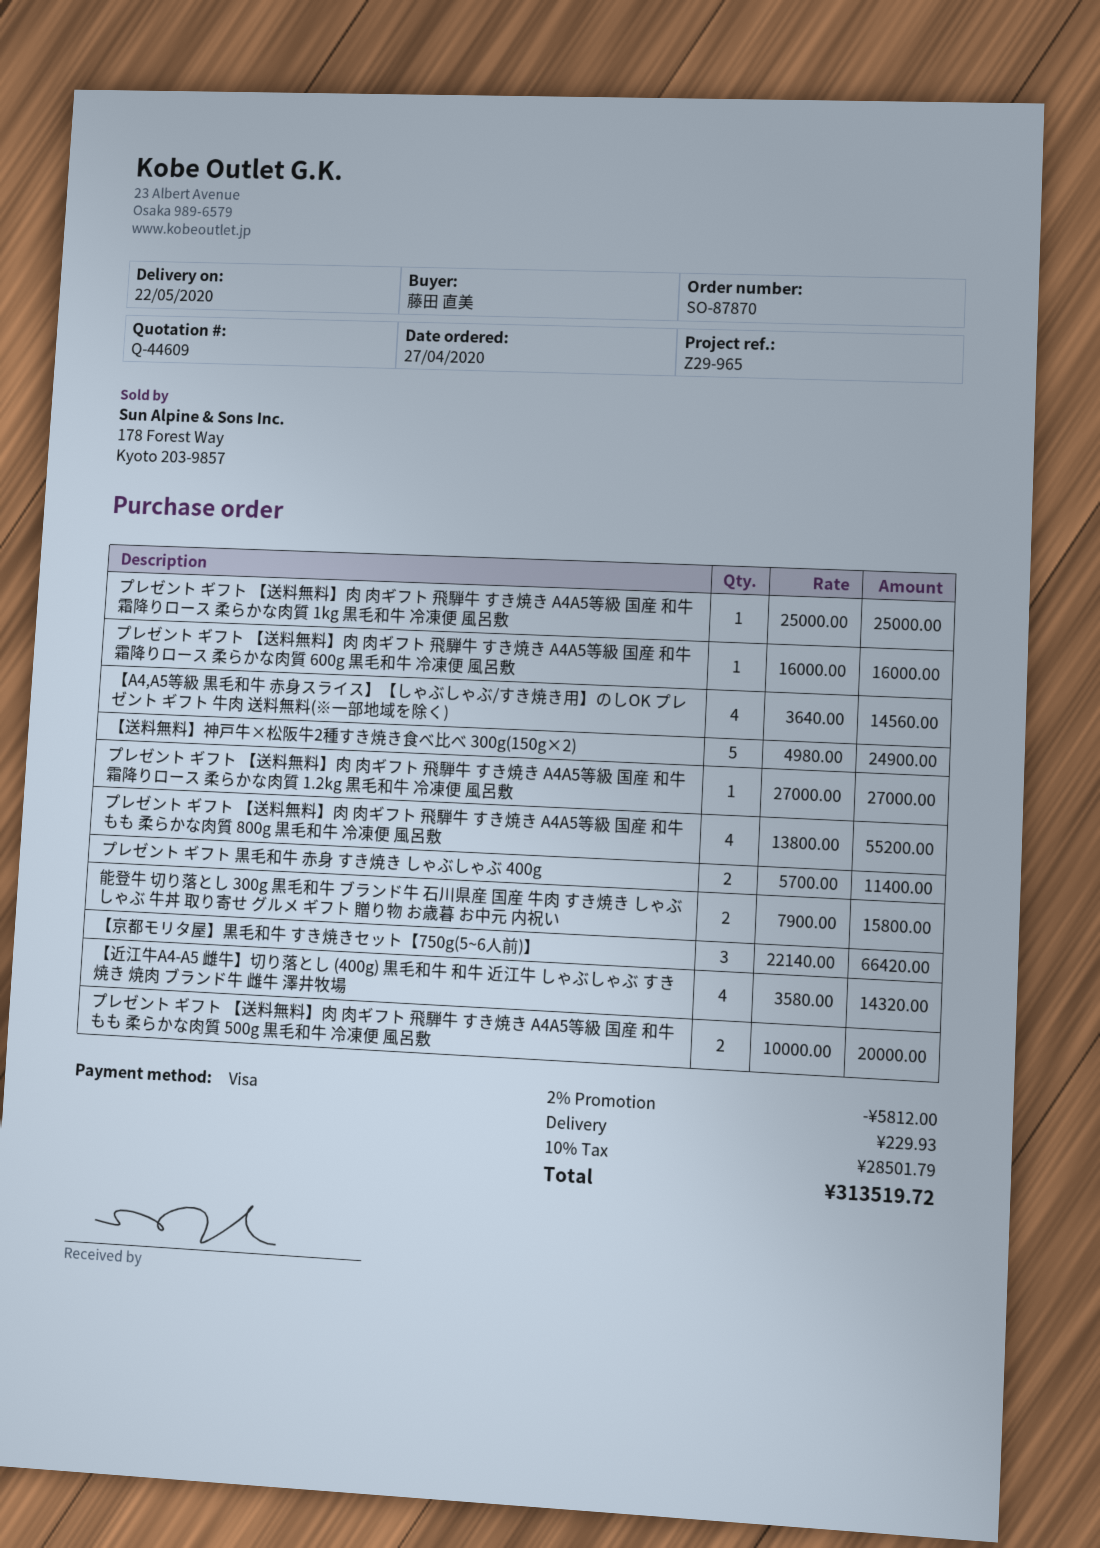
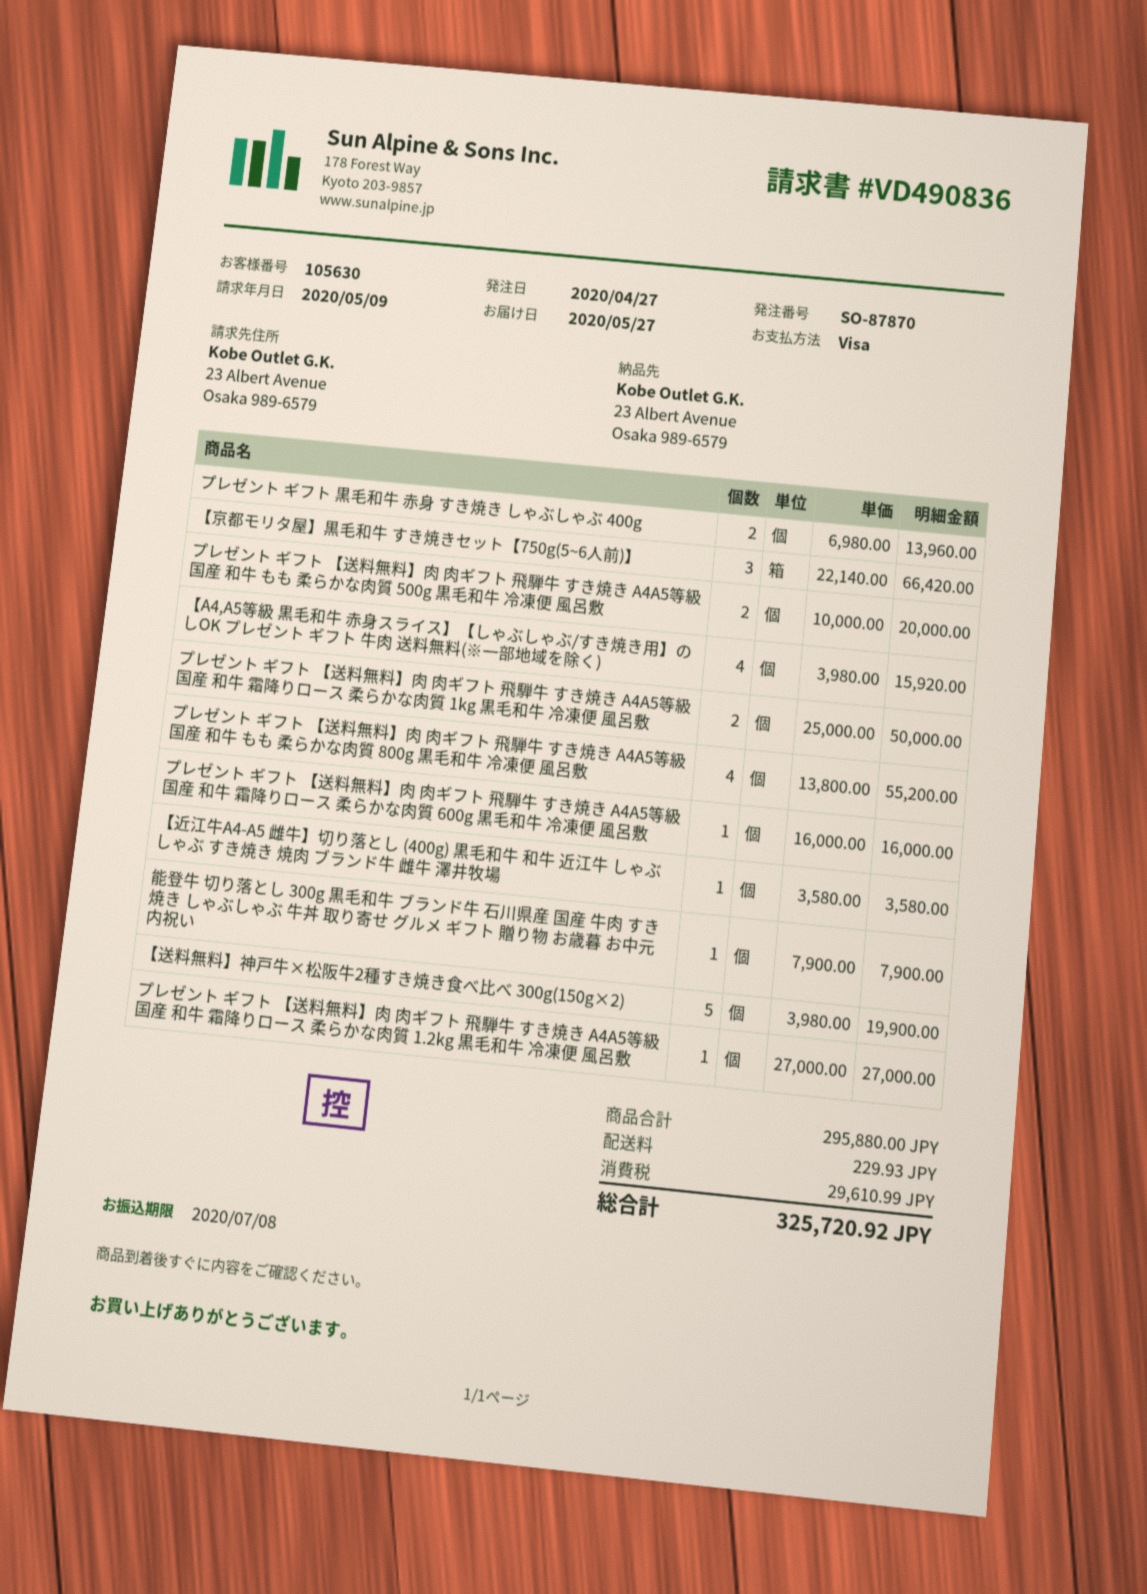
delivery date: 2020-05-22 -> 2020-05-27
プレゼント ギフト 【送料無料】肉 肉ギフト 飛騨牛 すき焼き A4A5等級 国産 和牛 霜降りロース 柔らかな肉質 1kg 黒毛和牛 冷凍便 風呂敷: 1 x 25000.00 = 25000.00 -> 2 x 25000.00 = 50000.00
【A4,A5等級 黒毛和牛 赤身スライス】【しゃぶしゃぶ/すき焼き用】のしOK プレゼント ギフト 牛肉 送料無料(※一部地域を除く): 4 x 3640.00 = 14560.00 -> 4 x 3980.00 = 15920.00
【送料無料】神戸牛×松阪牛2種すき焼き食べ比べ 300g(150g×2): 5 x 4980.00 = 24900.00 -> 5 x 3980.00 = 19900.00
プレゼント ギフト 黒毛和牛 赤身 すき焼き しゃぶしゃぶ 400g: 2 x 5700.00 = 11400.00 -> 2 x 6980.00 = 13960.00
能登牛 切り落とし 300g 黒毛和牛 ブランド牛 石川県産 国産 牛肉 すき焼き しゃぶしゃぶ 牛丼 取り寄せ グルメ ギフト 贈り物 お歳暮 お中元 内祝い: 2 x 7900.00 = 15800.00 -> 1 x 7900.00 = 7900.00
【近江牛A4-A5 雌牛】切り落とし (400g) 黒毛和牛 和牛 近江牛 しゃぶしゃぶ すき焼き 焼肉 ブランド牛 雌牛 澤井牧場: 4 x 3580.00 = 14320.00 -> 1 x 3580.00 = 3580.00
discount: 2% = 5812.00 -> none
tax: 28501.79 -> 29610.99
total: 313519.72 -> 325720.92

